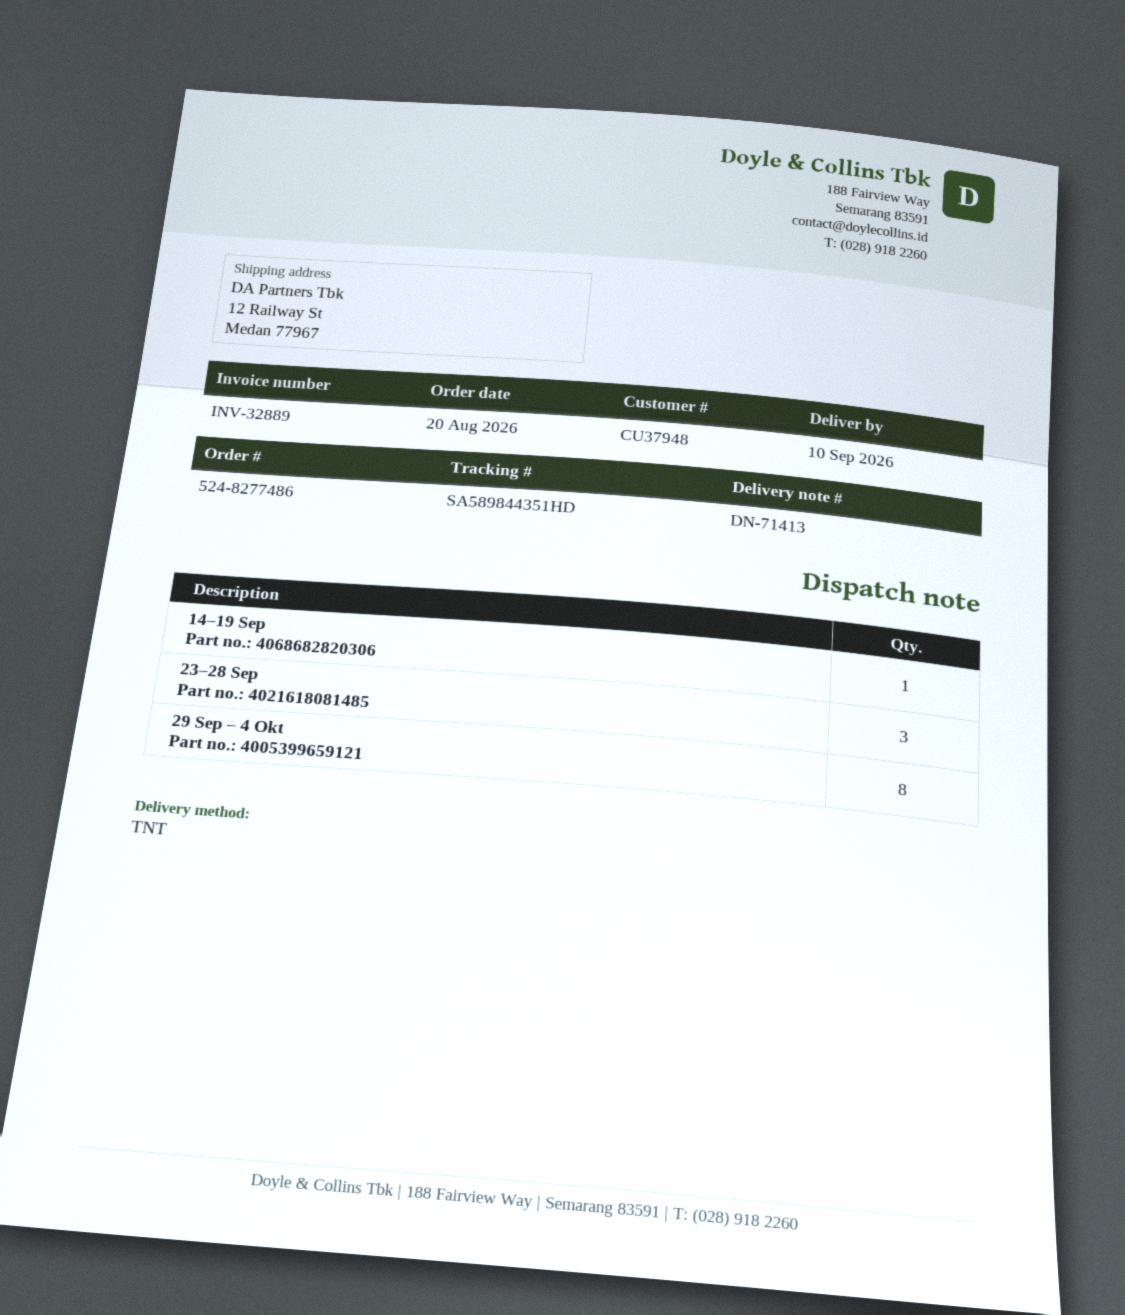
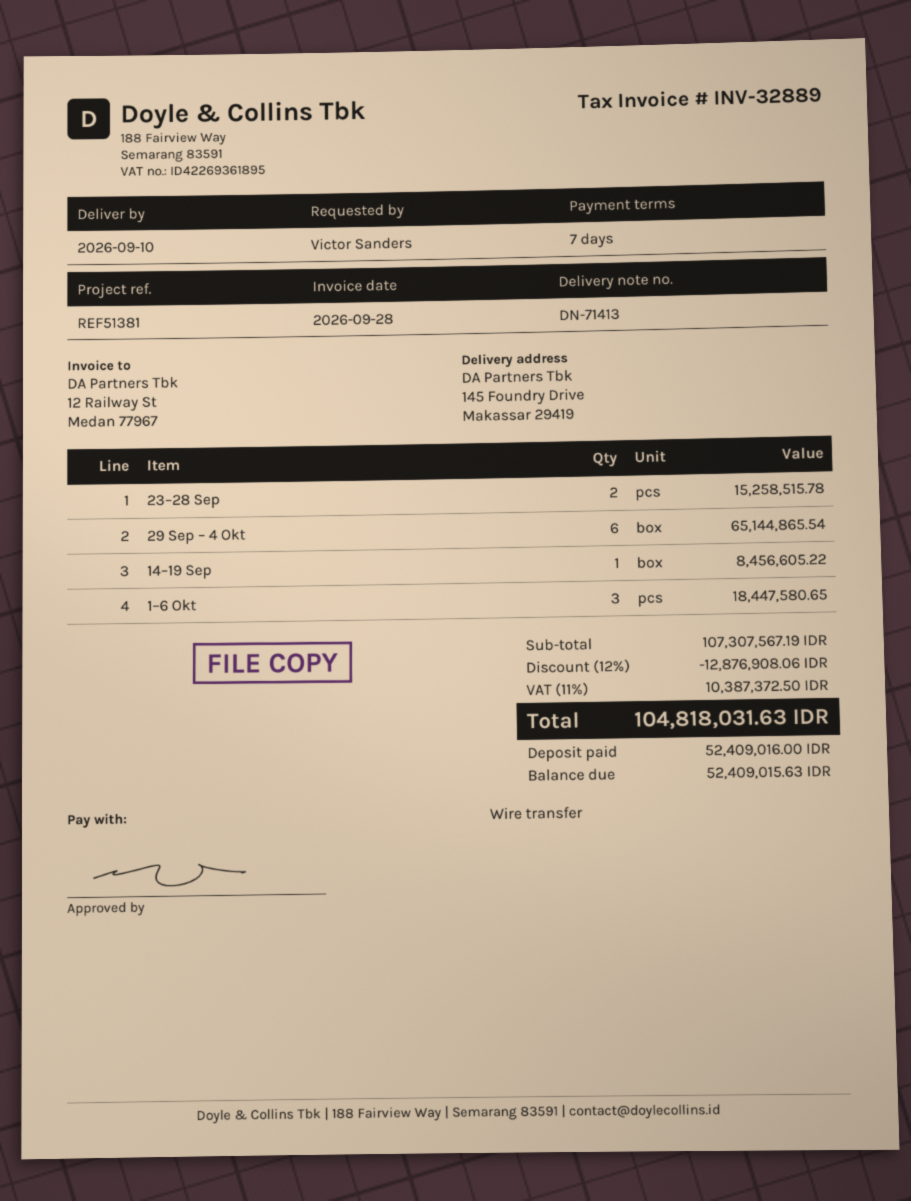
ship to: 12 Railway St, Medan 77967 -> 145 Foundry Drive, Makassar 29419
23–28 Sep: 3 -> 2
29 Sep – 4 Okt: 8 -> 6
1–6 Okt: none -> 3

